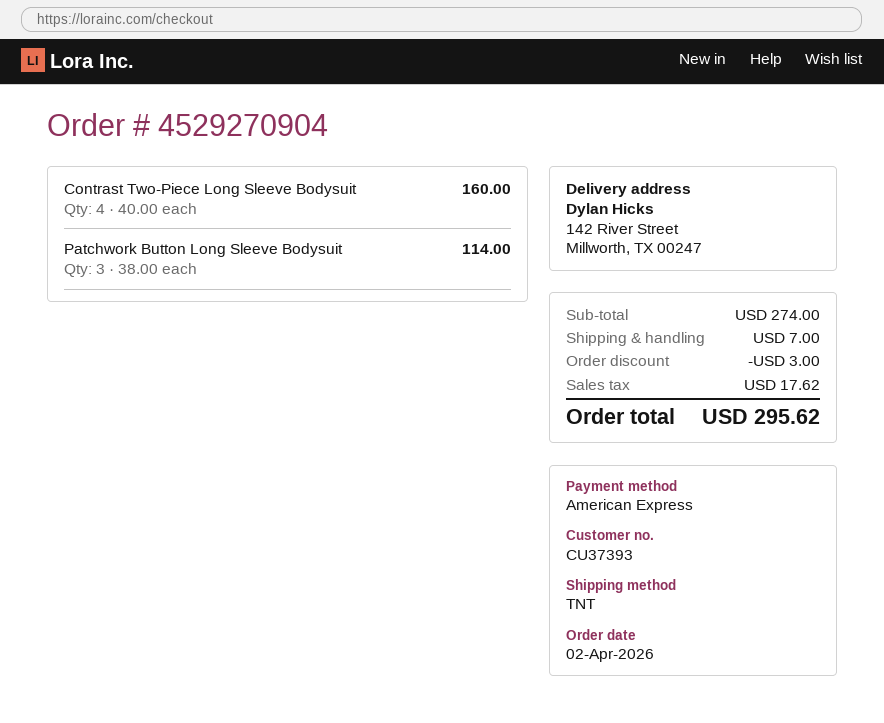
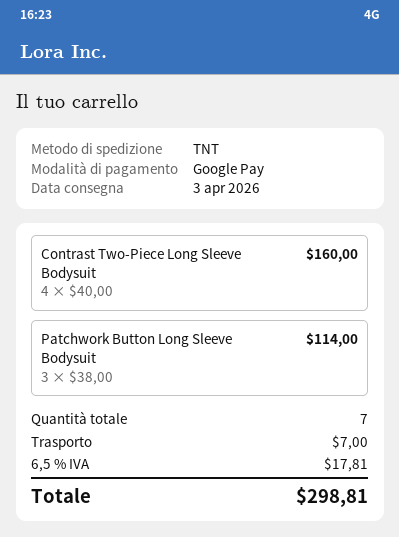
payment method: American Express -> Google Pay
discount: 3.00 -> none
tax: 17.62 -> 17.81
total: 295.62 -> 298.81

